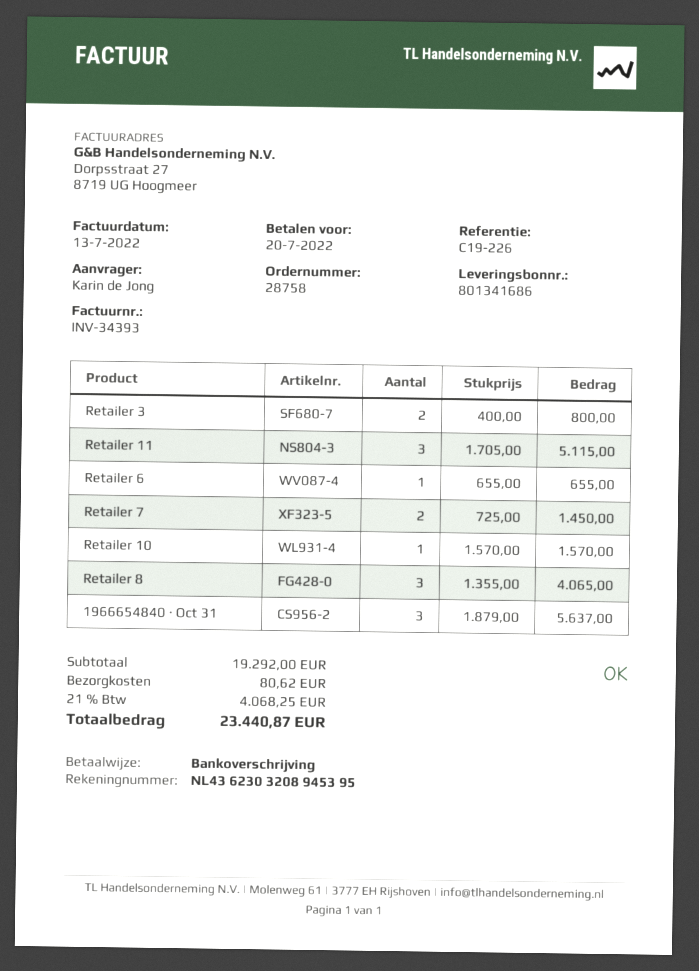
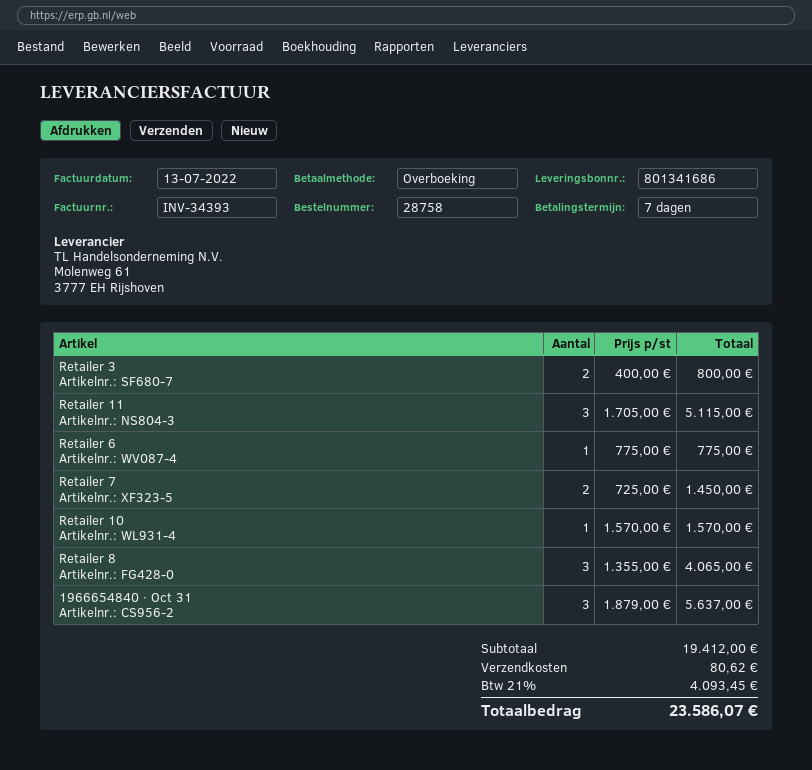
Retailer 6: 1 x 655.00 = 655.00 -> 1 x 775.00 = 775.00
subtotal: 19292.00 -> 19412.00
tax: 21% = 4068.25 -> 21% = 4093.45
total: 23440.87 -> 23586.07

